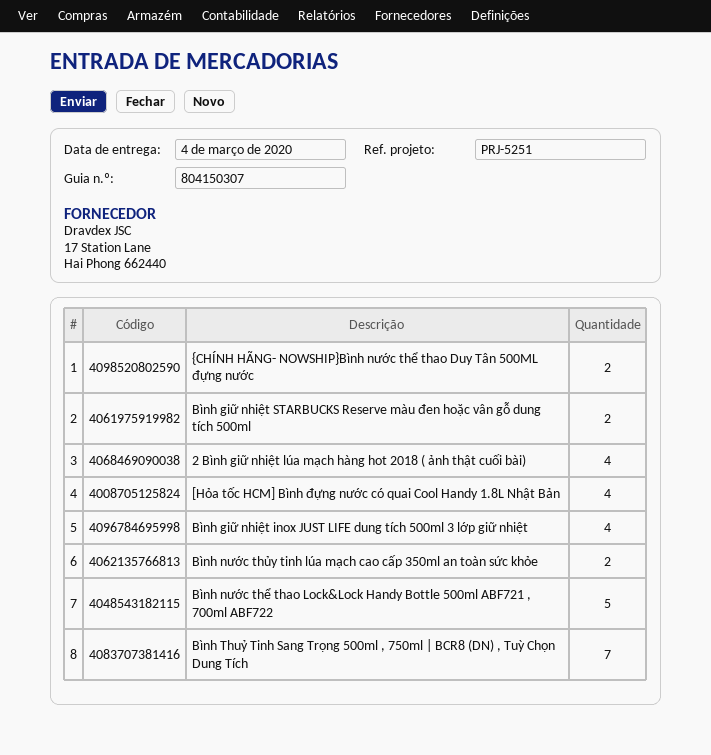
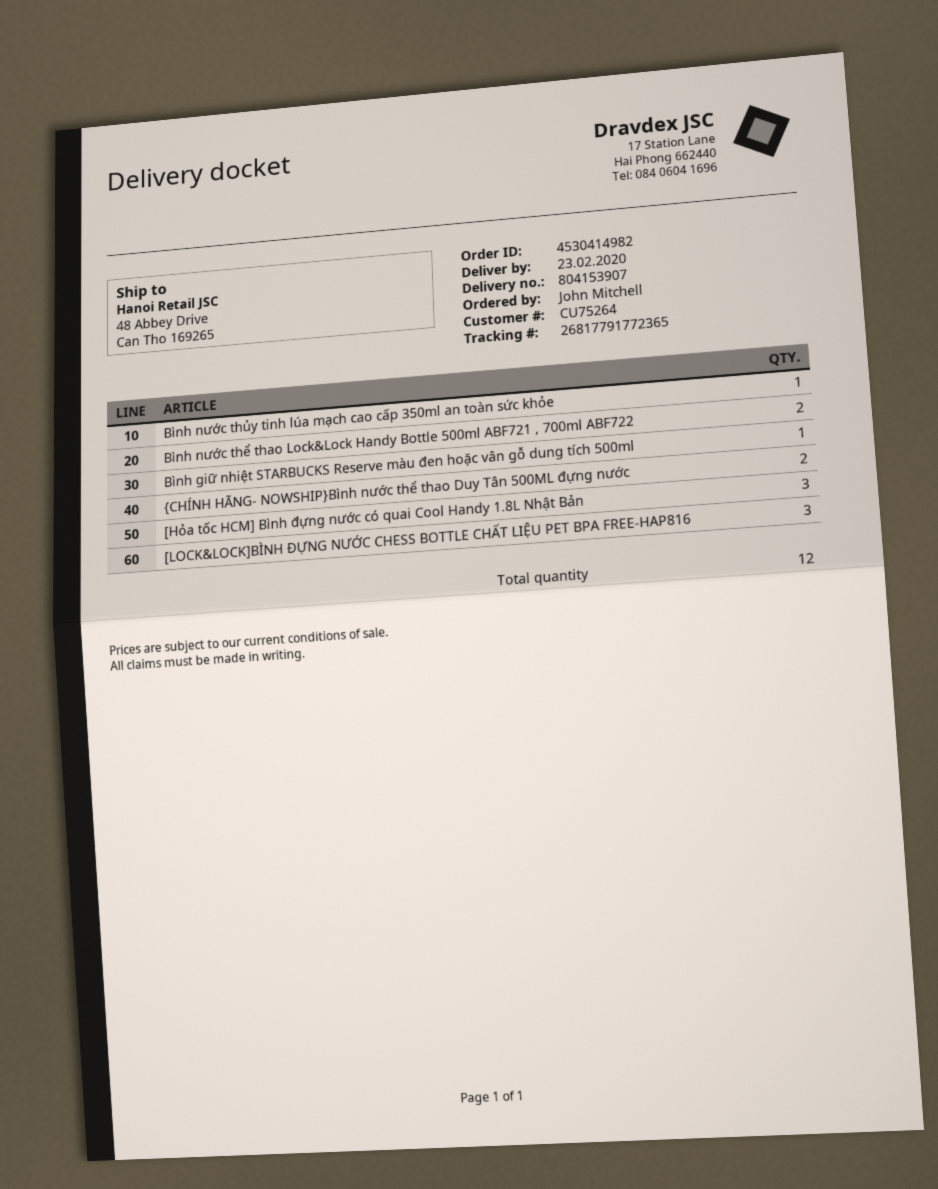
delivery note number: 804150307 -> 804153907
delivery date: 2020-03-04 -> 2020-02-23
Bình giữ nhiệt STARBUCKS Reserve màu đen hoặc vân gỗ dung tích 500ml: 2 -> 1
2 Bình giữ nhiệt lúa mạch hàng hot 2018 ( ảnh thật cuối bài): 4 -> none
[Hỏa tốc HCM] Bình đựng nước có quai Cool Handy 1.8L Nhật Bản: 4 -> 3
Bình giữ nhiệt inox JUST LIFE dung tích 500ml 3 lớp giữ nhiệt: 4 -> none
Bình nước thủy tinh lúa mạch cao cấp 350ml an toàn sức khỏe: 2 -> 1
Bình nước thể thao Lock&Lock Handy Bottle 500ml ABF721 , 700ml ABF722: 5 -> 2
Bình Thuỷ Tinh Sang Trọng 500ml , 750ml | BCR8 (DN) , Tuỳ Chọn Dung Tích: 7 -> none
[LOCK&LOCK]BÌNH ĐỰNG NƯỚC CHESS BOTTLE CHẤT LIỆU PET BPA FREE-HAP816: none -> 3

